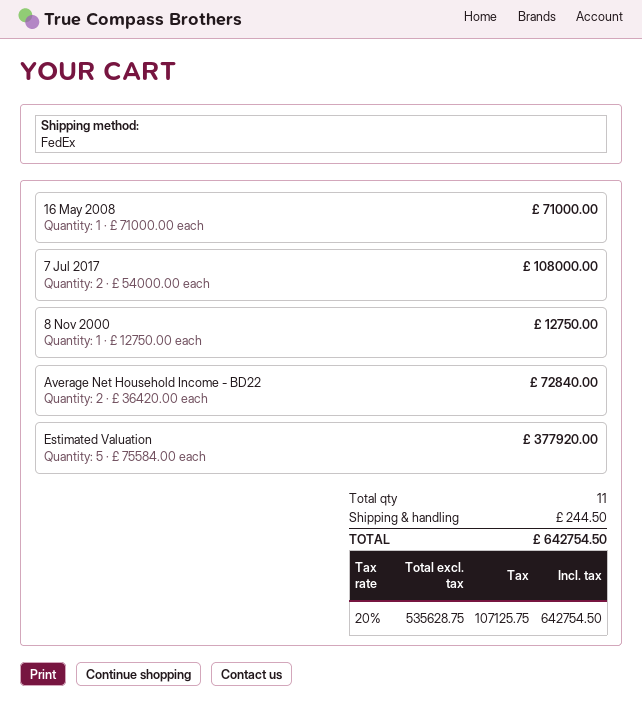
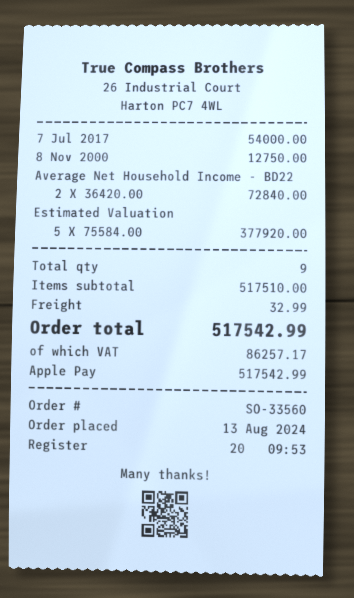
16 May 2008: 1 x 71000.00 = 71000.00 -> none
7 Jul 2017: 2 x 54000.00 = 108000.00 -> 1 x 54000.00 = 54000.00
total quantity: 11 -> 9
shipping: 244.50 -> 32.99
tax: 107125.75 -> 86257.17
total: 642754.50 -> 517542.99

